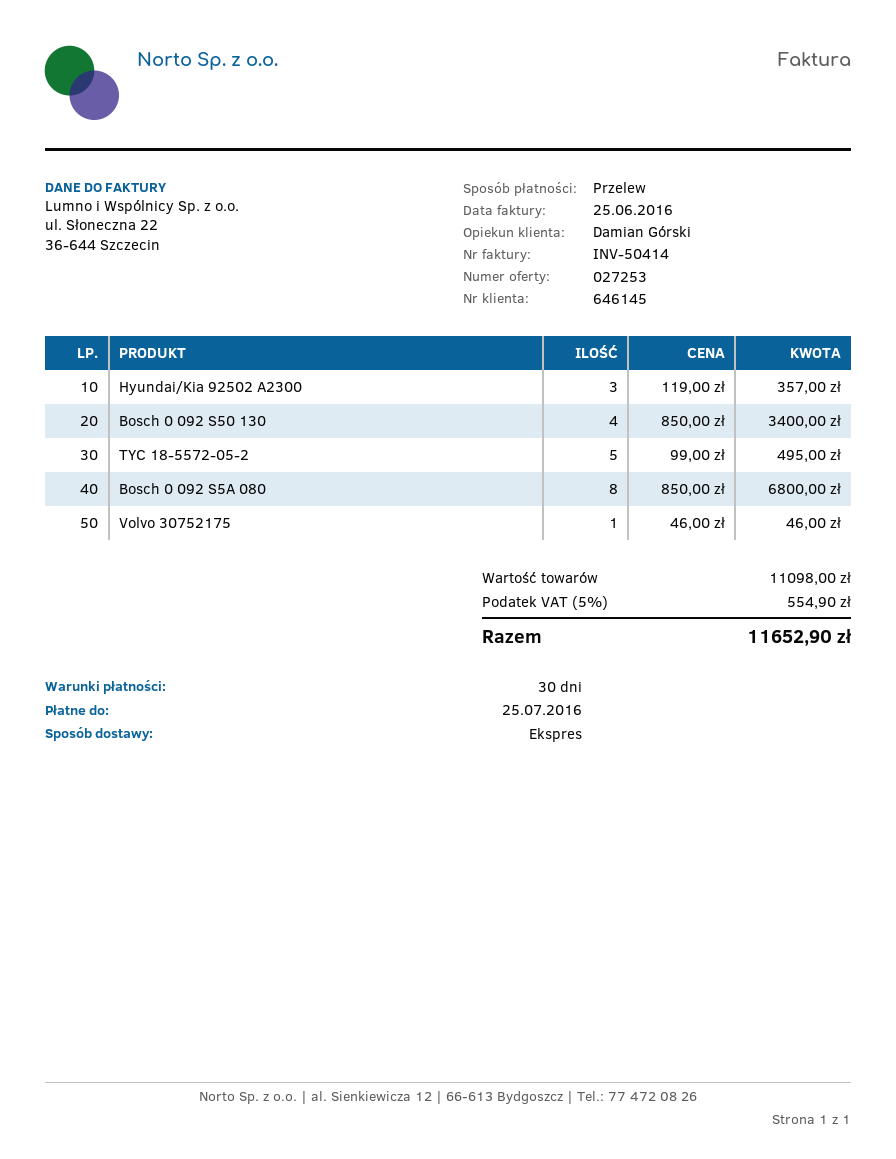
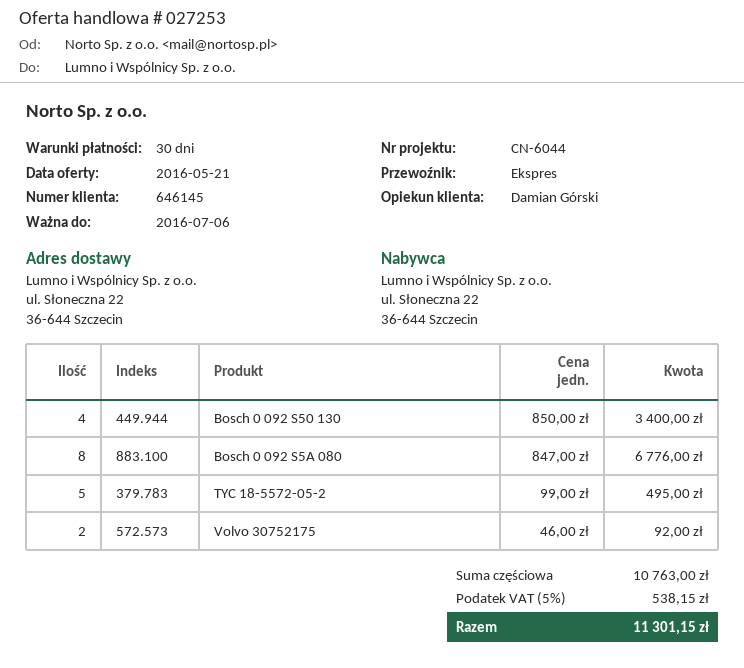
Hyundai/Kia 92502 A2300: 3 x 119.00 = 357.00 -> none
Bosch 0 092 S5A 080: 8 x 850.00 = 6800.00 -> 8 x 847.00 = 6776.00
Volvo 30752175: 1 x 46.00 = 46.00 -> 2 x 46.00 = 92.00
subtotal: 11098.00 -> 10763.00
tax: 5% = 554.90 -> 5% = 538.15
total: 11652.90 -> 11301.15

